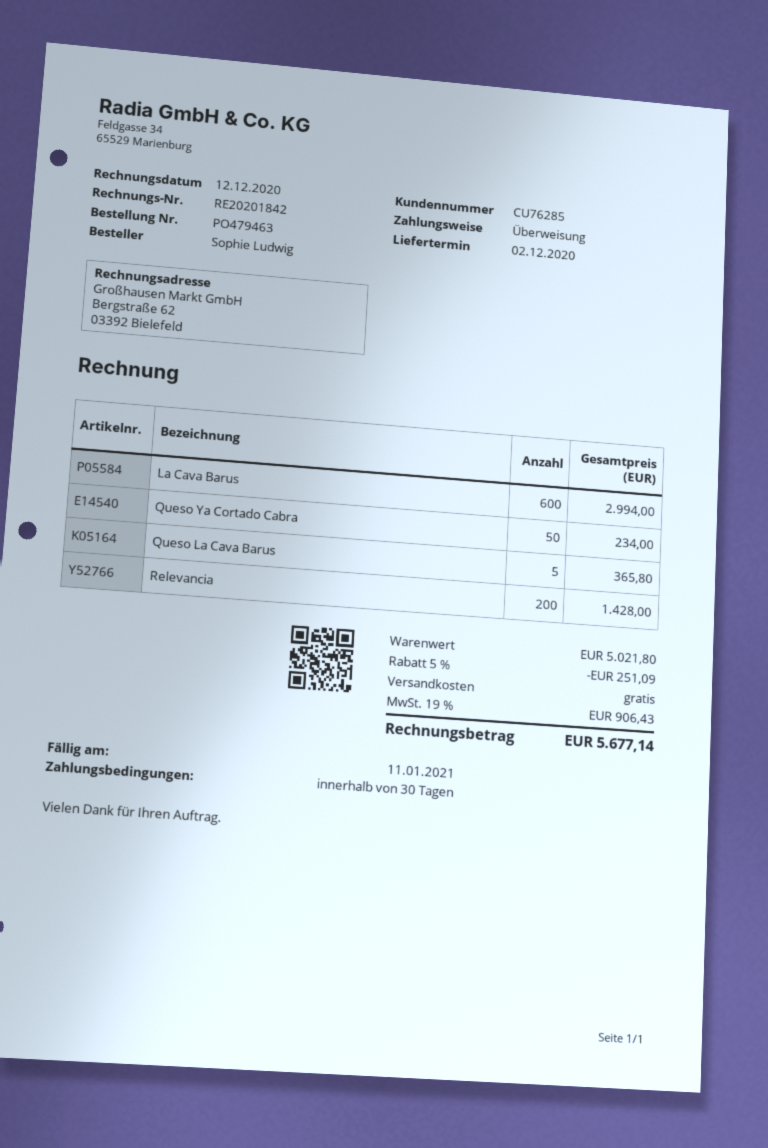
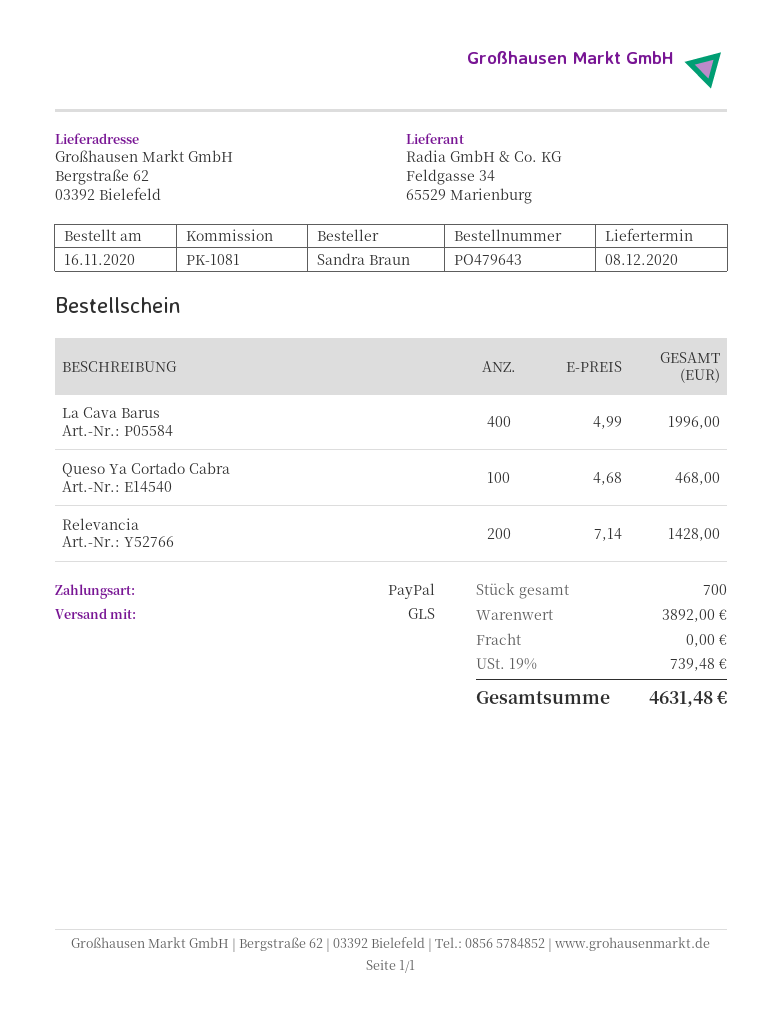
order number: PO479463 -> PO479643
delivery date: 2020-12-02 -> 2020-12-08
ordered by: Sophie Ludwig -> Sandra Braun
payment method: bank transfer -> PayPal
La Cava Barus: 600 for 2994.00 -> 400 for 1996.00
Queso Ya Cortado Cabra: 50 for 234.00 -> 100 for 468.00
Queso La Cava Barus: 5 for 365.80 -> none
subtotal: 5021.80 -> 3892.00
discount: 5% = 251.09 -> none
tax: 19% = 906.43 -> 19% = 739.48
total: 5677.14 -> 4631.48

